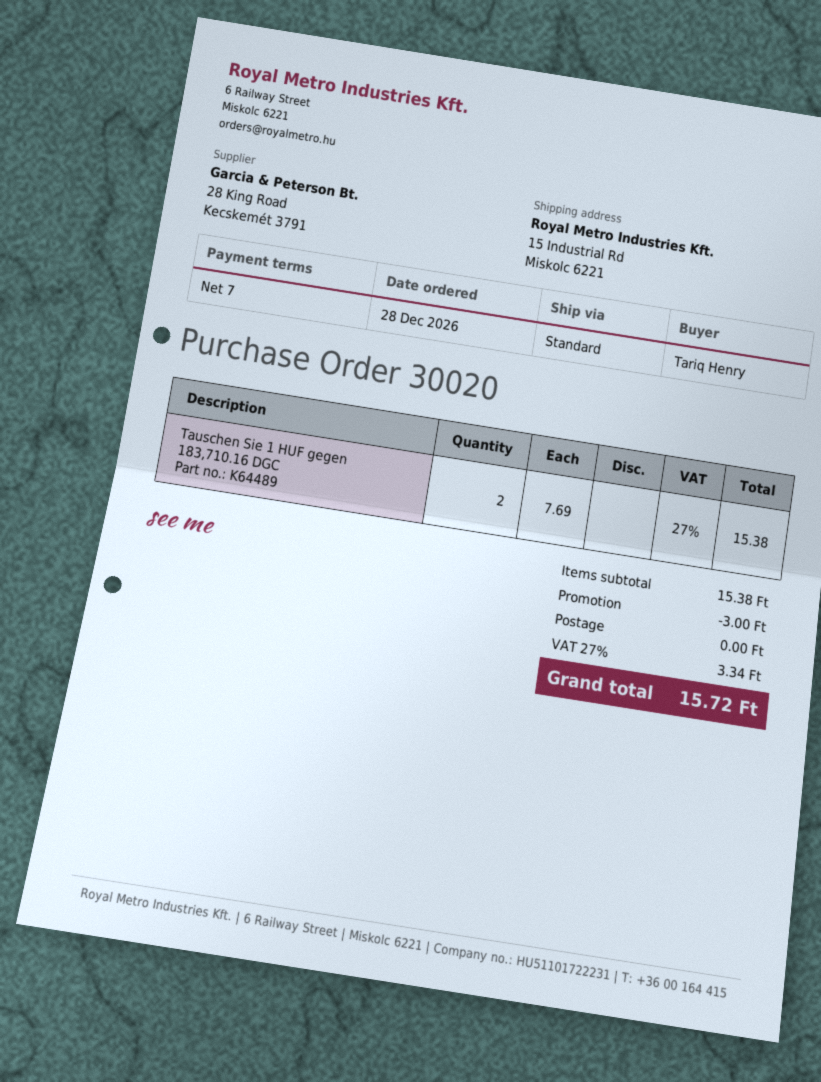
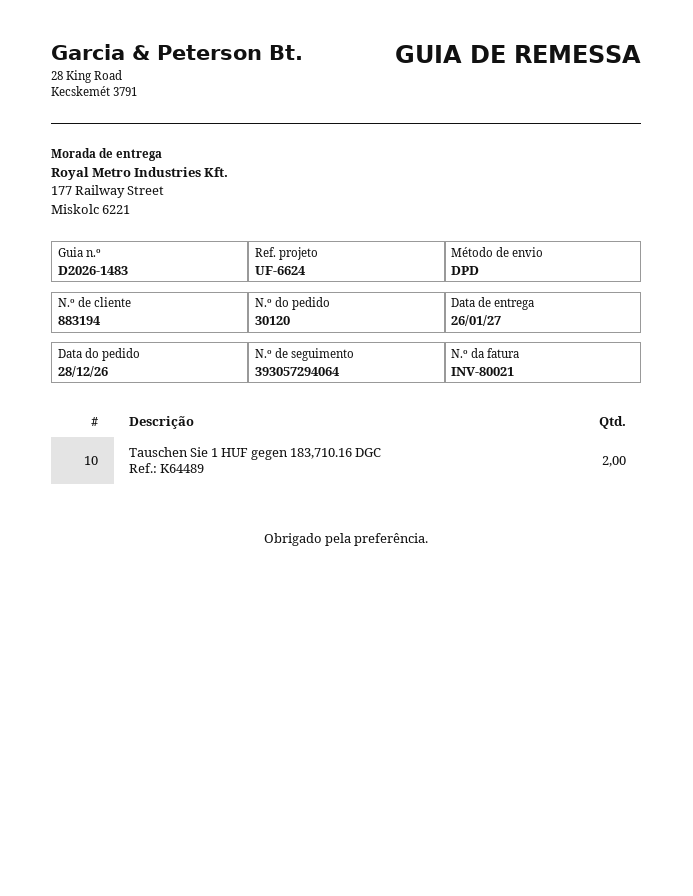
order number: 30020 -> 30120
shipping method: standard -> DPD
ship to: 15 Industrial Rd, Miskolc 6221 -> 177 Railway Street, Miskolc 6221

